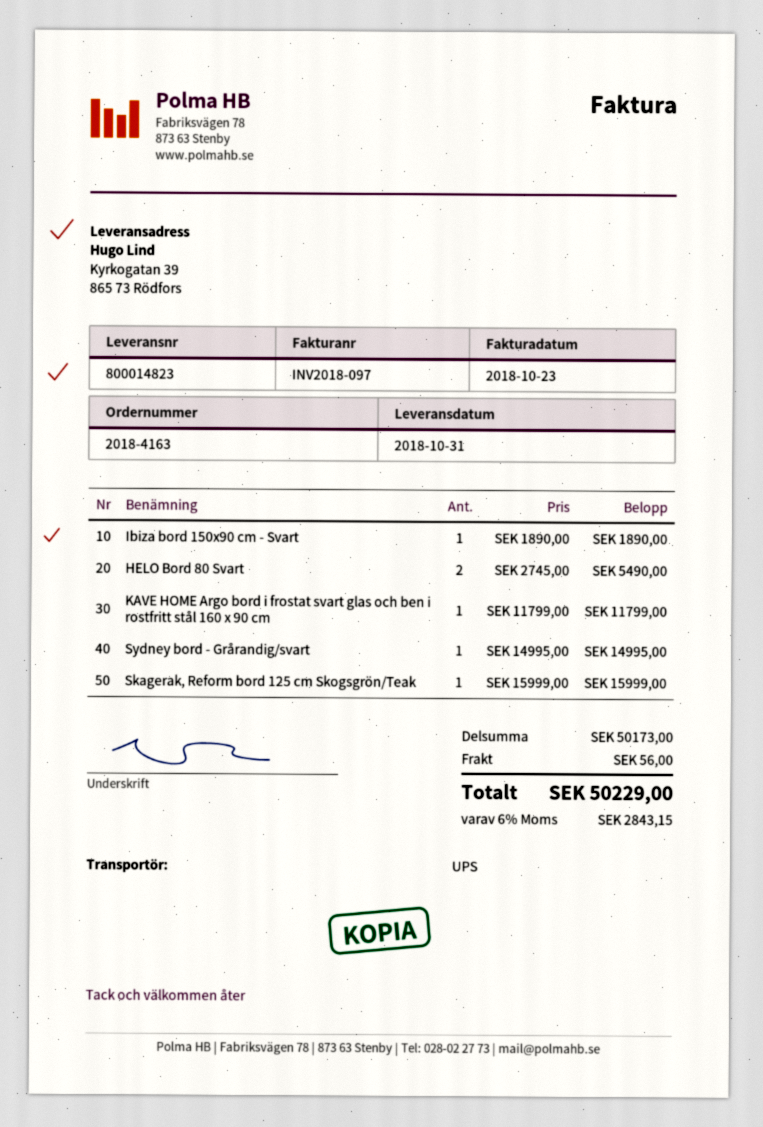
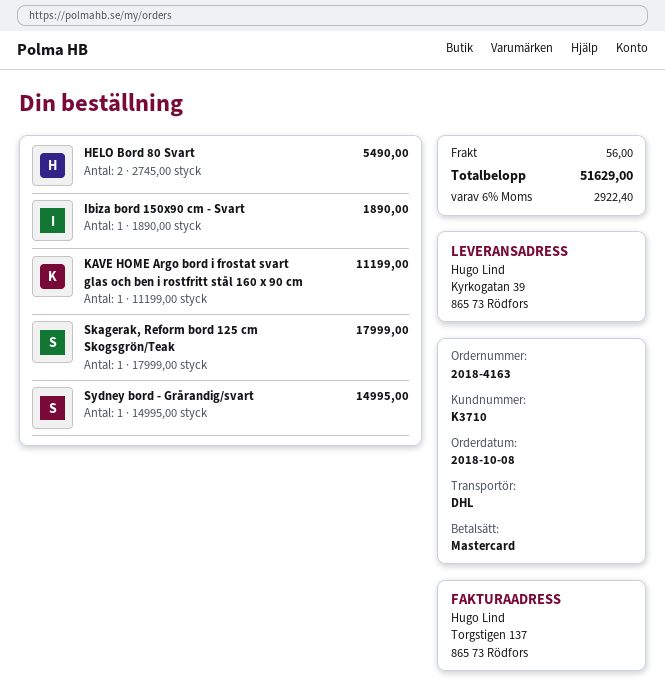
shipping method: UPS -> DHL
KAVE HOME Argo bord i frostat svart glas och ben i rostfritt stål 160 x 90 cm: 1 x 11799.00 = 11799.00 -> 1 x 11199.00 = 11199.00
Skagerak, Reform bord 125 cm Skogsgrön/Teak: 1 x 15999.00 = 15999.00 -> 1 x 17999.00 = 17999.00
tax: 6% = 2843.15 -> 6% = 2922.40
total: 50229.00 -> 51629.00

